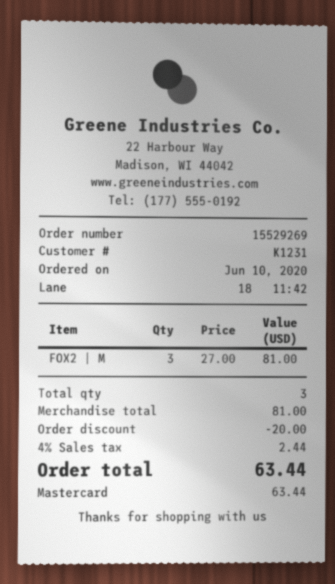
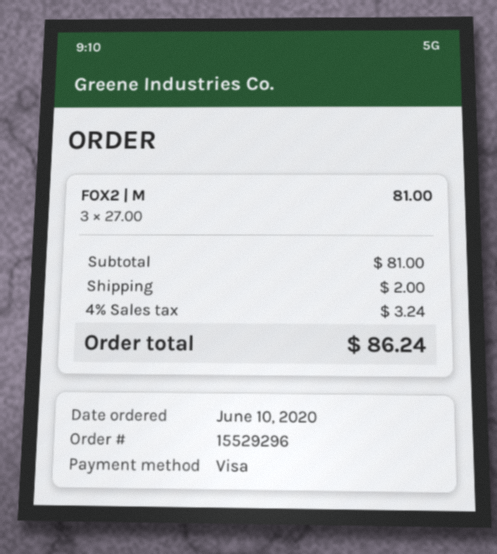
order number: 15529269 -> 15529296
payment method: Mastercard -> Visa
discount: 20.00 -> none
shipping: none -> 2.00
tax: 4% = 2.44 -> 4% = 3.24
total: 63.44 -> 86.24

